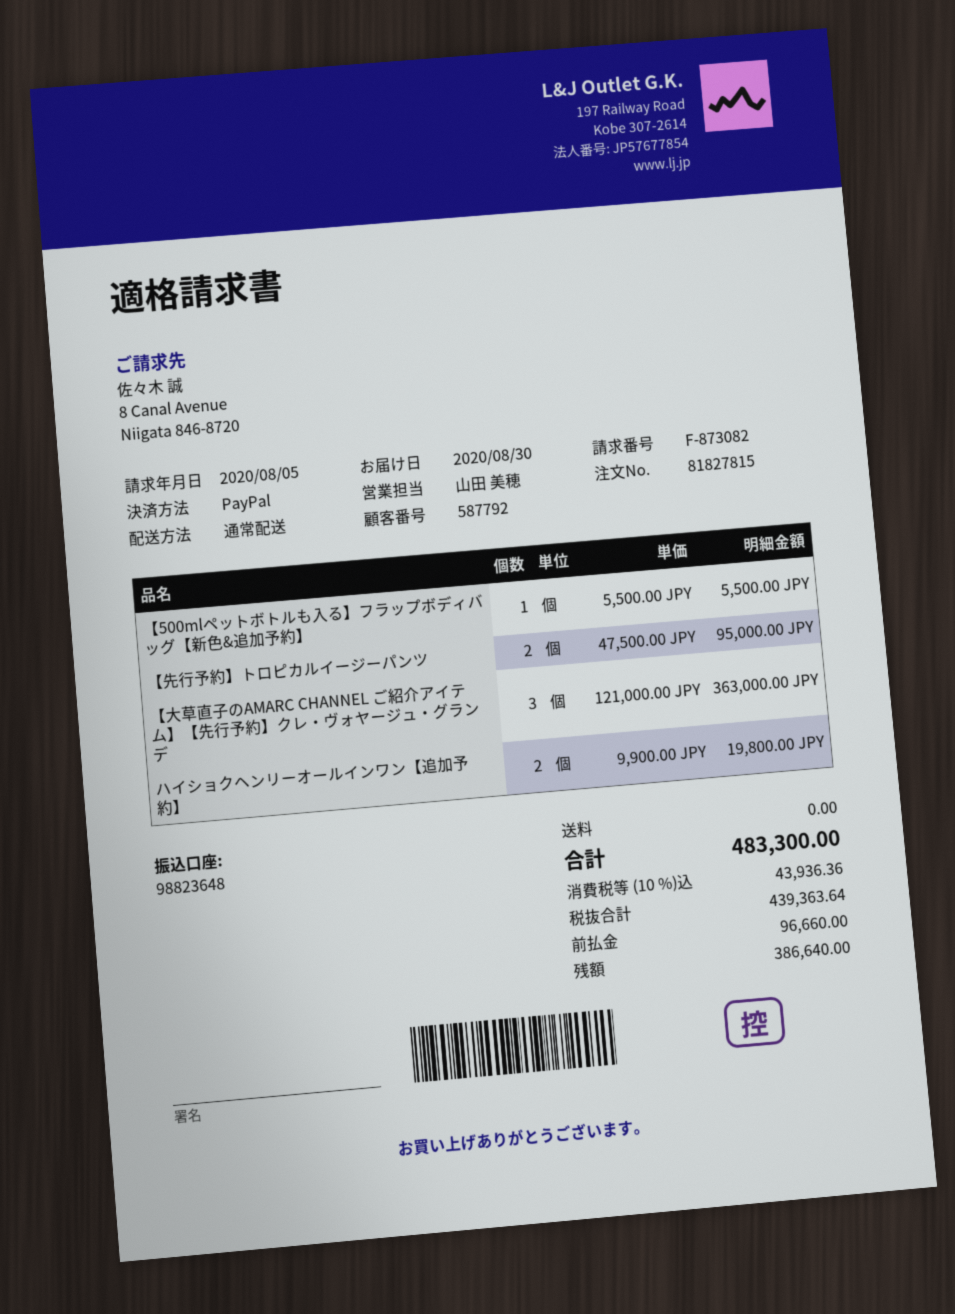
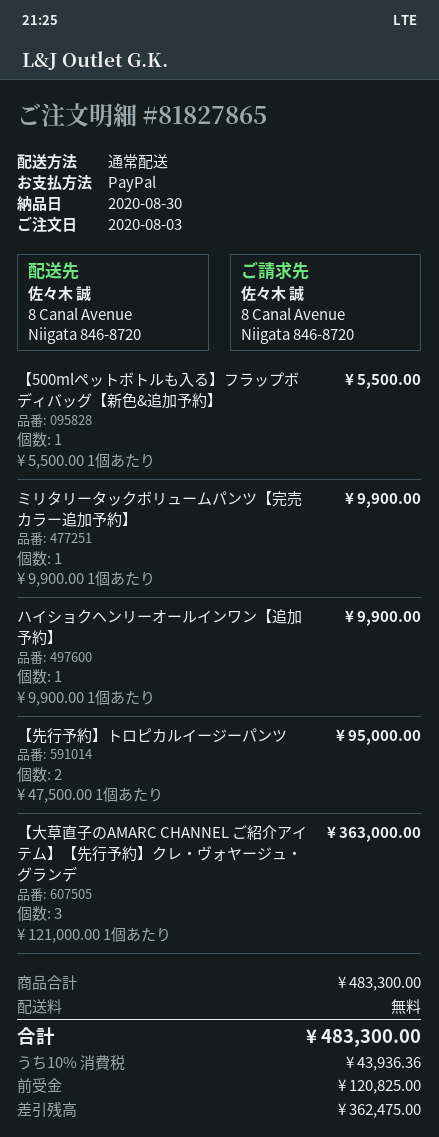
order number: 81827815 -> 81827865
ハイショクヘンリーオールインワン【追加予約】: 2 x 9900.00 = 19800.00 -> 1 x 9900.00 = 9900.00
ミリタリータックボリュームパンツ【完売カラー追加予約】: none -> 1 x 9900.00 = 9900.00
deposit: 96660.00 -> 120825.00
balance: 386640.00 -> 362475.00

